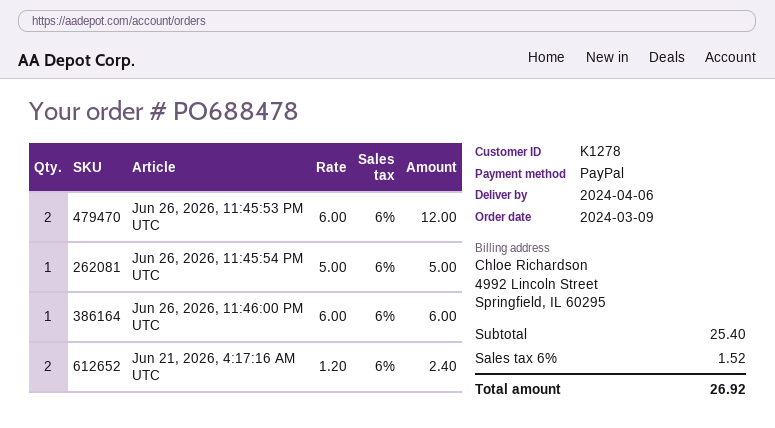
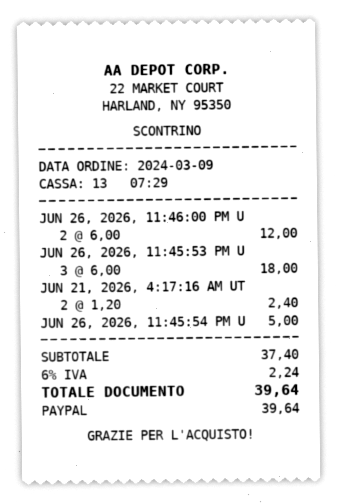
Jun 26, 2026, 11:45:53 PM UTC: 2 x 6.00 = 12.00 -> 3 x 6.00 = 18.00
Jun 26, 2026, 11:46:00 PM UTC: 1 x 6.00 = 6.00 -> 2 x 6.00 = 12.00
subtotal: 25.40 -> 37.40
tax: 6% = 1.52 -> 6% = 2.24
total: 26.92 -> 39.64

